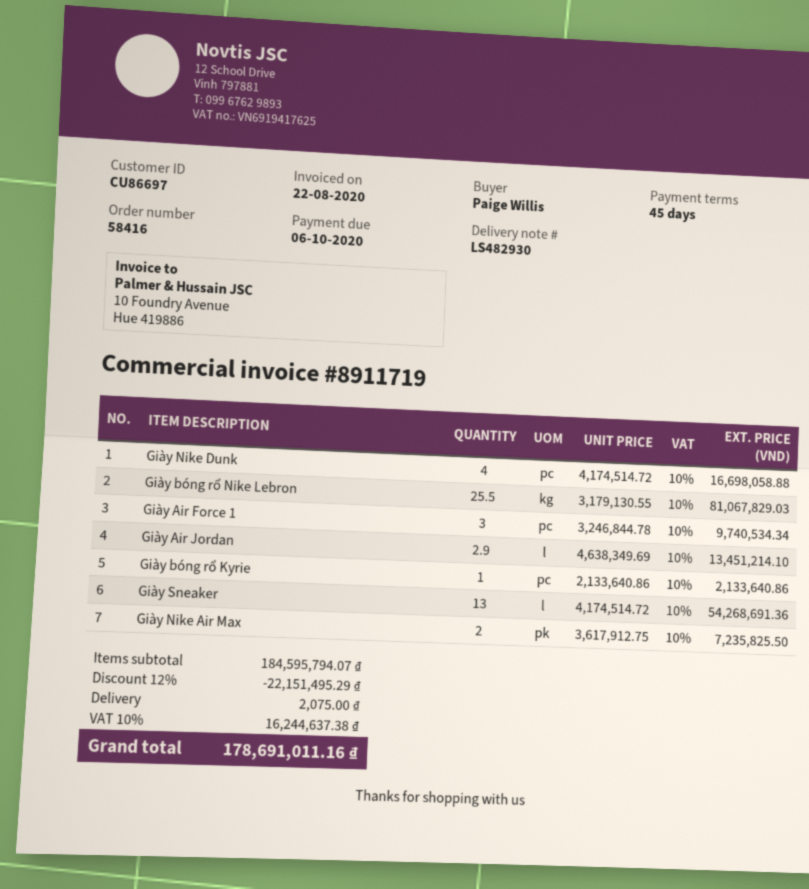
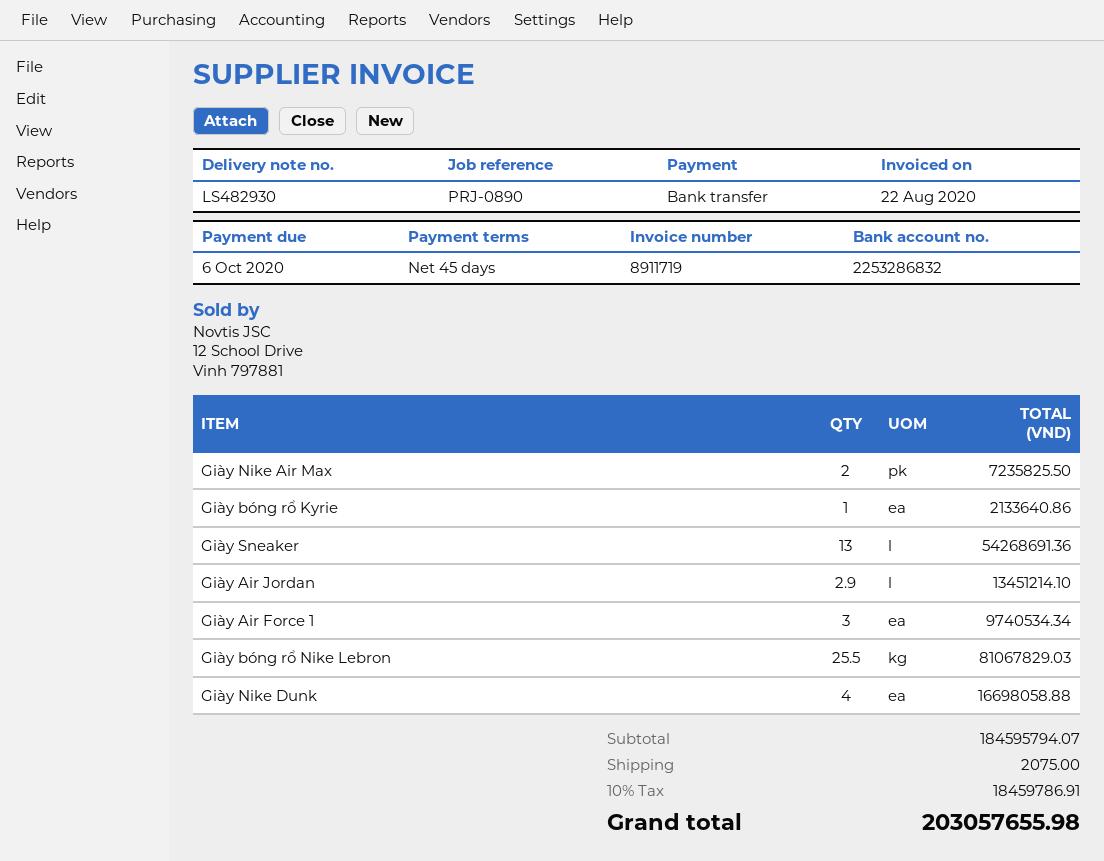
discount: 12% = 22151495.29 -> none
tax: 10% = 16244637.38 -> 10% = 18459786.91
total: 178691011.16 -> 203057655.98

